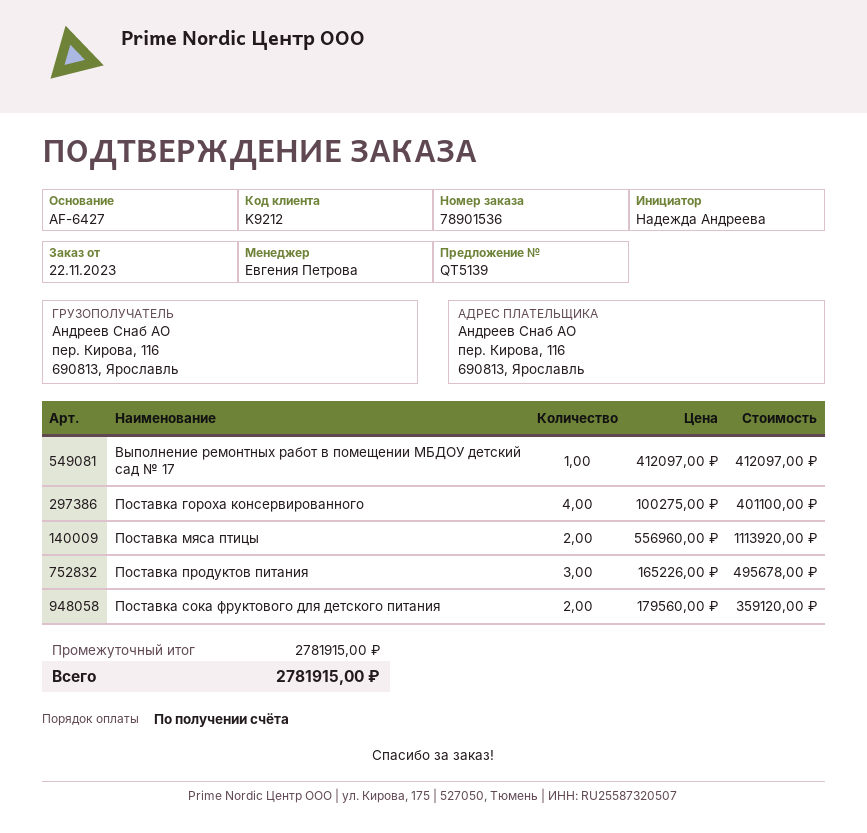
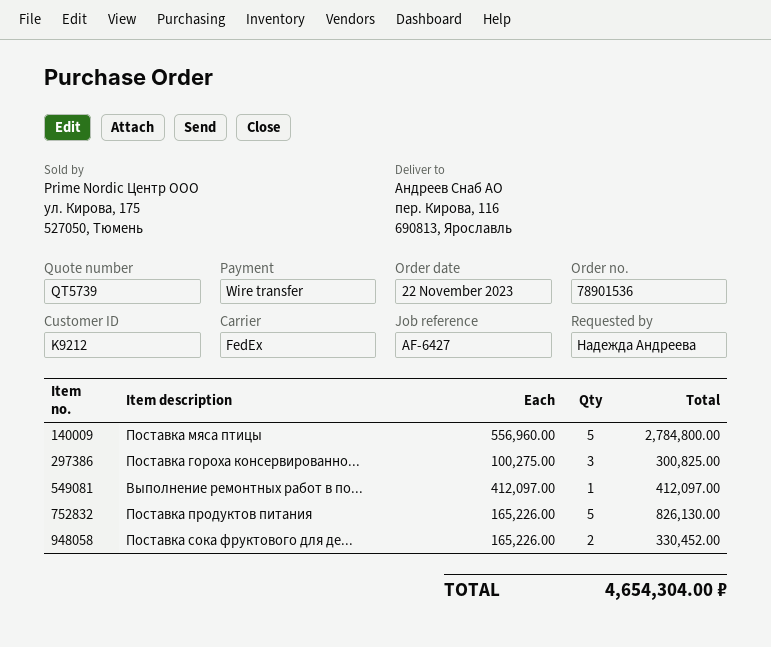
quote number: QT5139 -> QT5739
Поставка гороха консервированного: 4 x 100275.00 = 401100.00 -> 3 x 100275.00 = 300825.00
Поставка мяса птицы: 2 x 556960.00 = 1113920.00 -> 5 x 556960.00 = 2784800.00
Поставка продуктов питания: 3 x 165226.00 = 495678.00 -> 5 x 165226.00 = 826130.00
Поставка сока фруктового для детского питания: 2 x 179560.00 = 359120.00 -> 2 x 165226.00 = 330452.00
total: 2781915.00 -> 4654304.00

